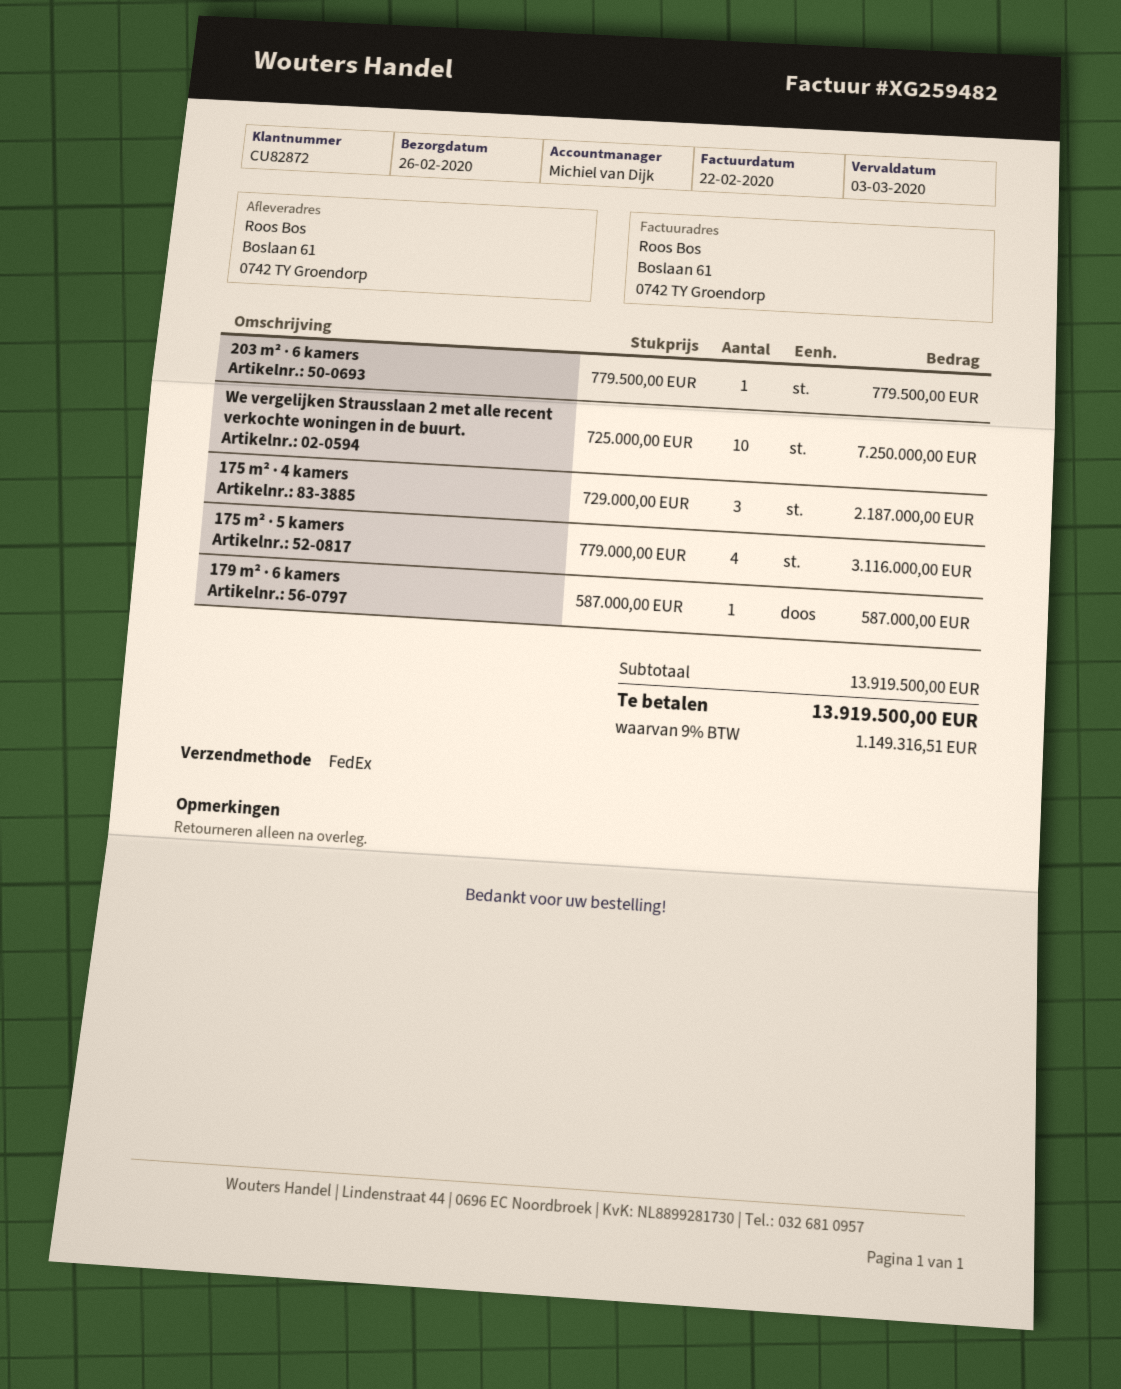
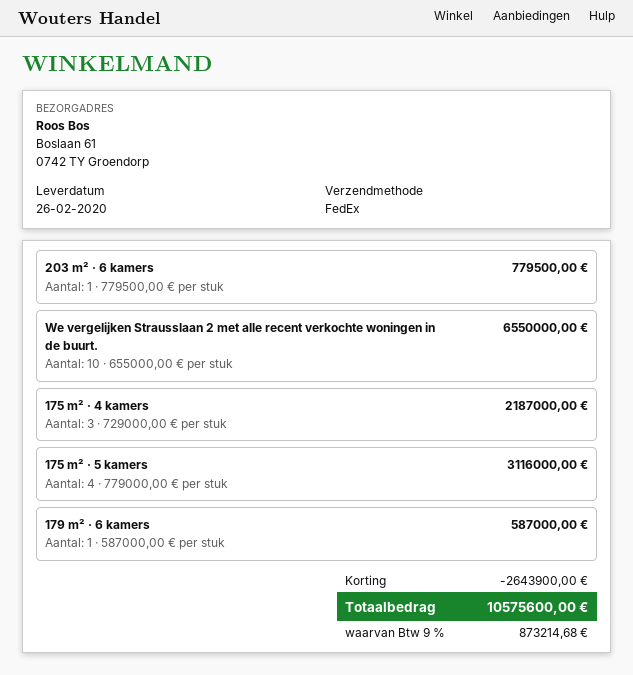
We vergelijken Strausslaan 2 met alle recent verkochte woningen in de buurt.: 10 x 725000.00 = 7250000.00 -> 10 x 655000.00 = 6550000.00
discount: none -> 2643900.00
tax: 9% = 1149316.51 -> 9% = 873214.68
total: 13919500.00 -> 10575600.00

